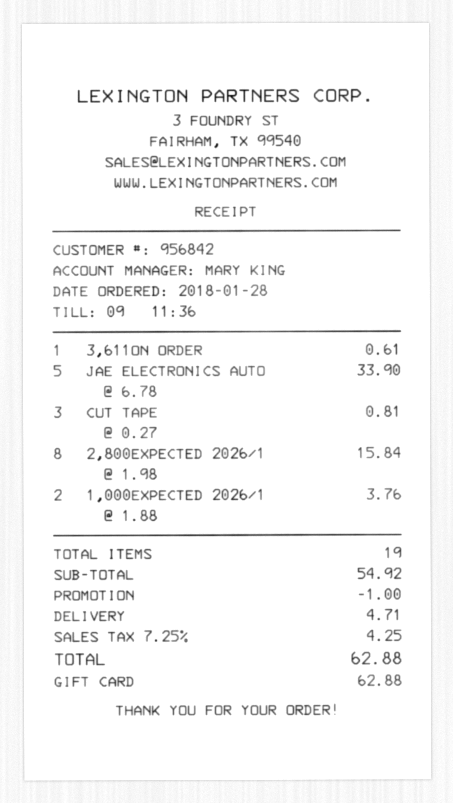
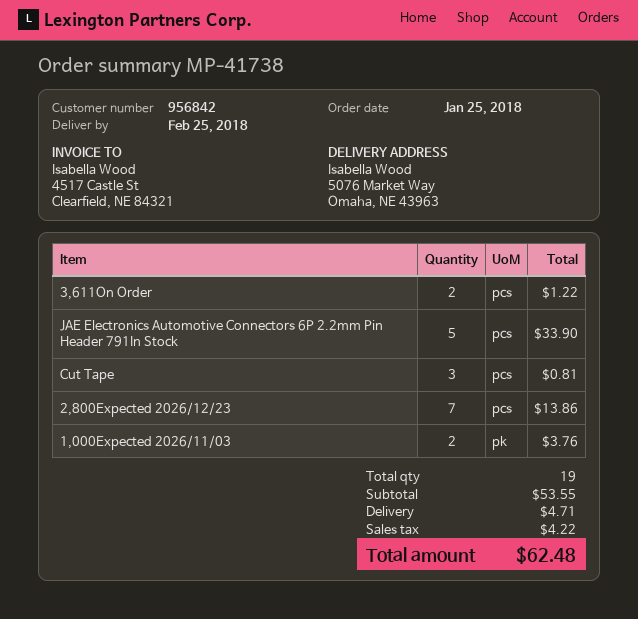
order date: 2018-01-28 -> 2018-01-25
3,611ON ORDER: 1 for 0.61 -> 2 for 1.22
2,800EXPECTED 2026/1: 8 for 15.84 -> 7 for 13.86
subtotal: 54.92 -> 53.55
discount: 1.00 -> none
tax: 4.25 -> 4.22
total: 62.88 -> 62.48

